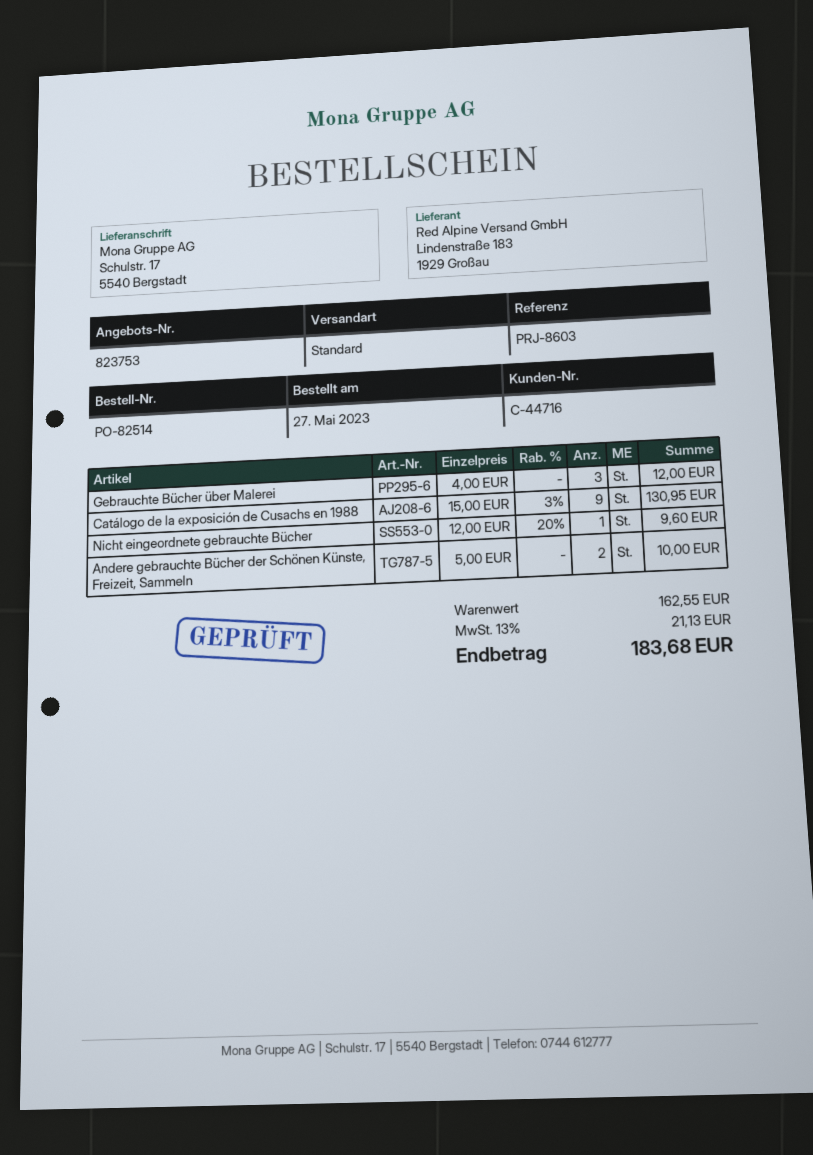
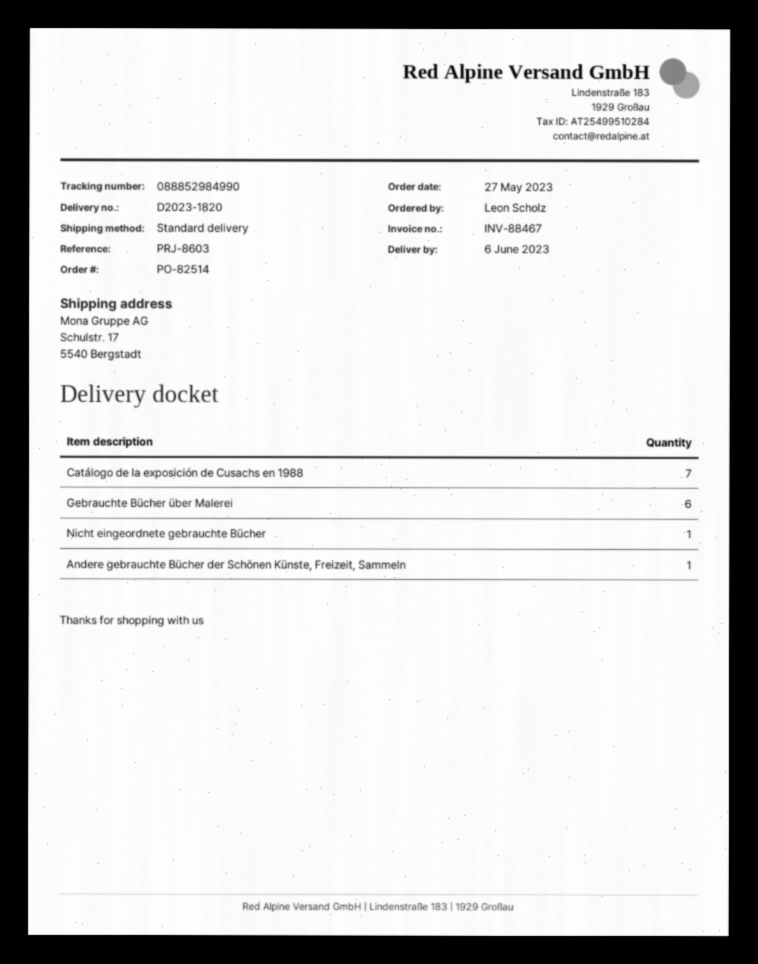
Gebrauchte Bücher über Malerei: 3 -> 6
Catálogo de la exposición de Cusachs en 1988: 9 -> 7
Andere gebrauchte Bücher der Schönen Künste, Freizeit, Sammeln: 2 -> 1

